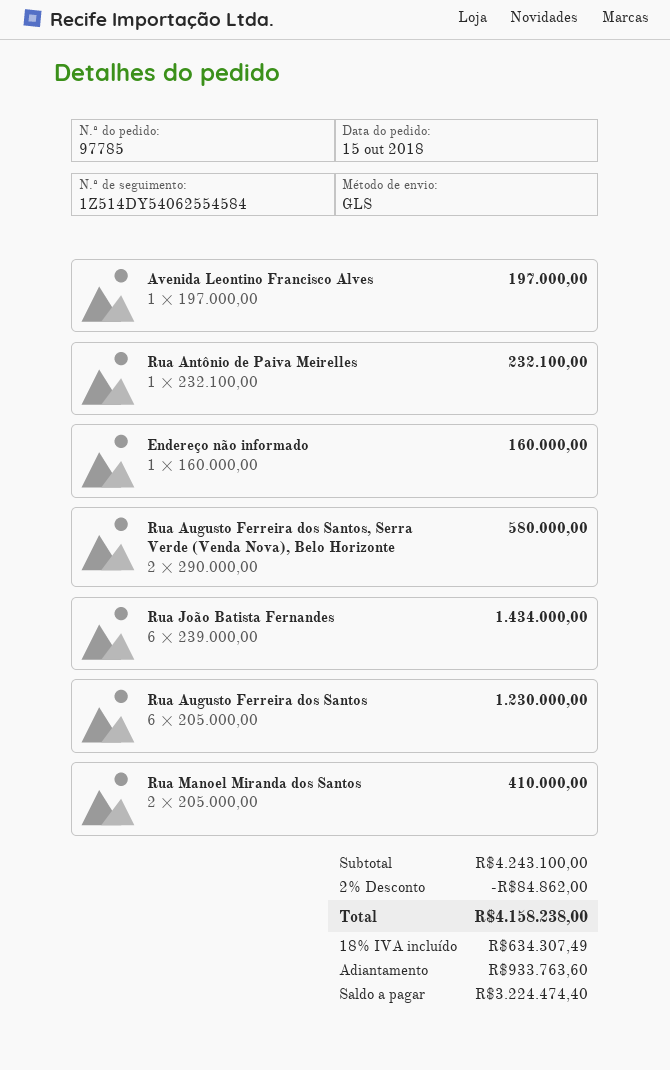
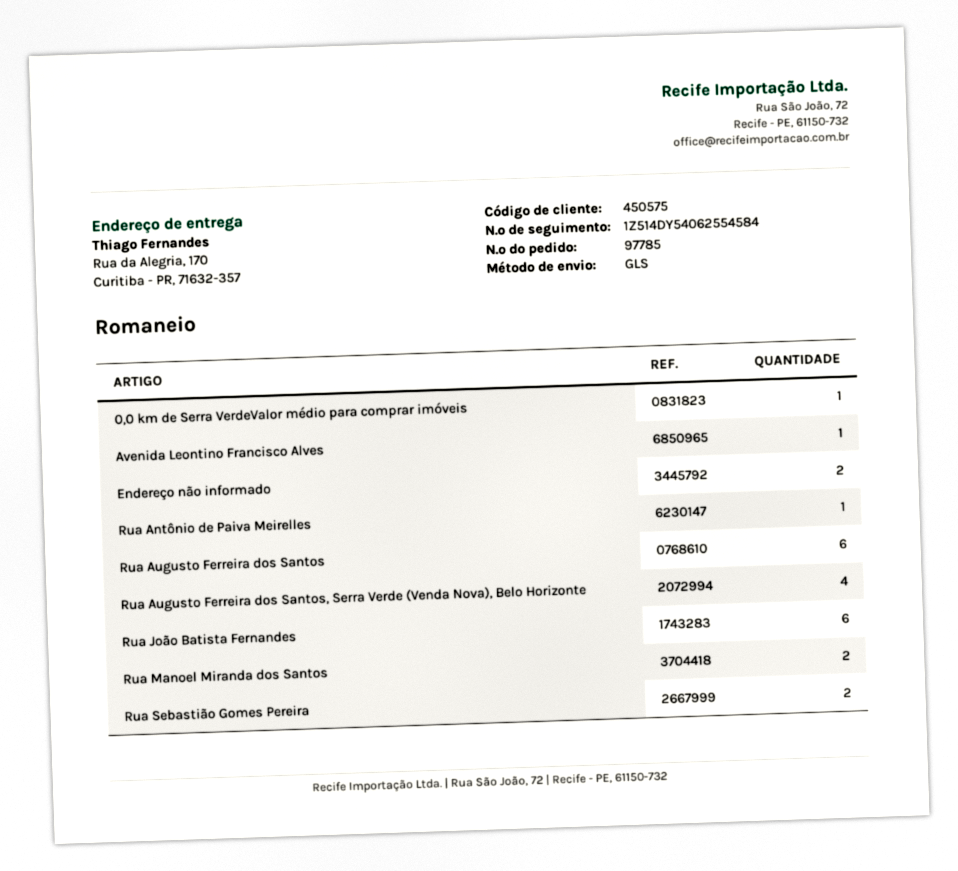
Endereço não informado: 1 -> 2
Rua Augusto Ferreira dos Santos, Serra Verde (Venda Nova), Belo Horizonte: 2 -> 4
0,0 km de Serra VerdeValor médio para comprar imóveis: none -> 1
Rua Sebastião Gomes Pereira: none -> 2

